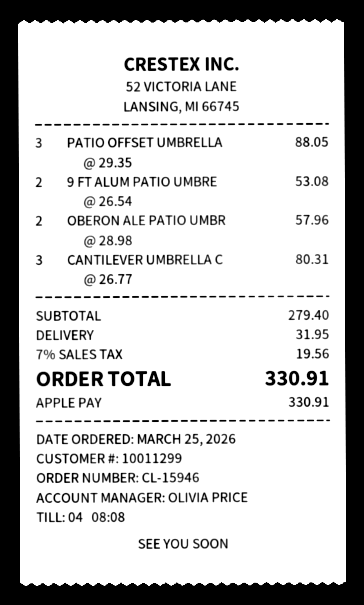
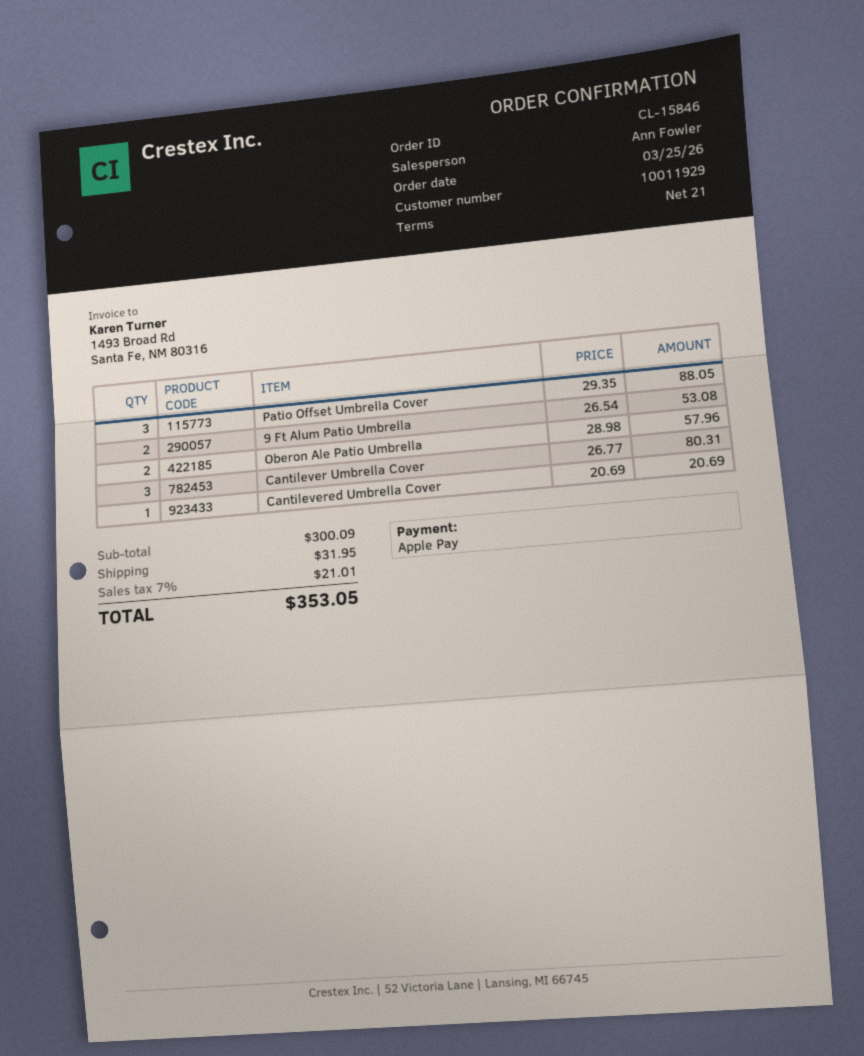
order number: CL-15946 -> CL-15846
customer number: 10011299 -> 10011929
sales rep: OLIVIA PRICE -> Ann Fowler
Cantilevered Umbrella Cover: none -> 1 x 20.69 = 20.69
subtotal: 279.40 -> 300.09
tax: 7% = 19.56 -> 7% = 21.01
total: 330.91 -> 353.05

